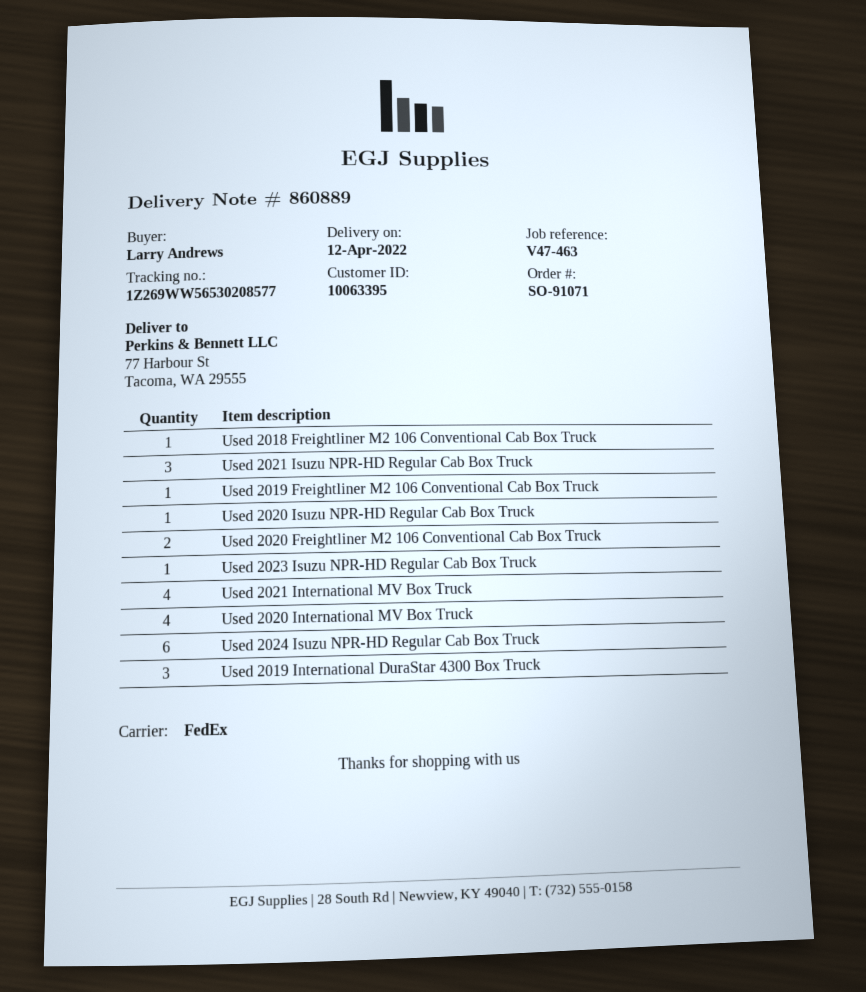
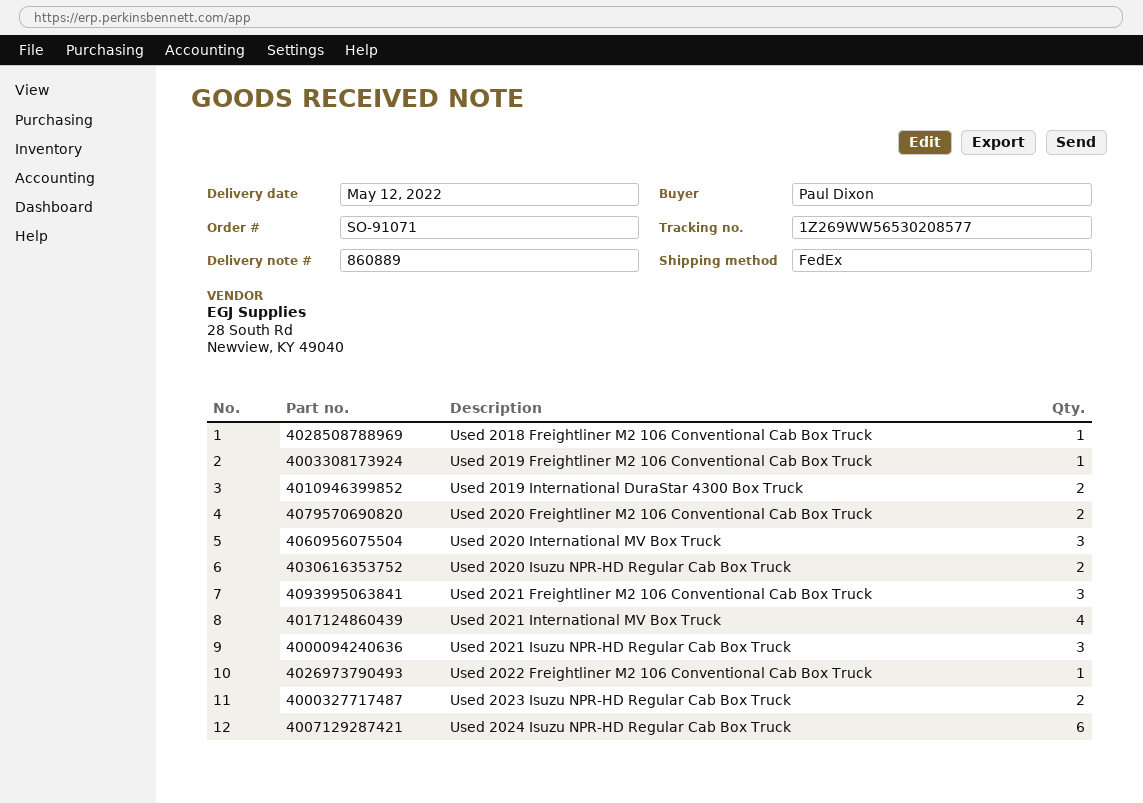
delivery date: 2022-04-12 -> 2022-05-12
ordered by: Larry Andrews -> Paul Dixon
Used 2020 Isuzu NPR-HD Regular Cab Box Truck: 1 -> 2
Used 2023 Isuzu NPR-HD Regular Cab Box Truck: 1 -> 2
Used 2020 International MV Box Truck: 4 -> 3
Used 2019 International DuraStar 4300 Box Truck: 3 -> 2
Used 2021 Freightliner M2 106 Conventional Cab Box Truck: none -> 3
Used 2022 Freightliner M2 106 Conventional Cab Box Truck: none -> 1

